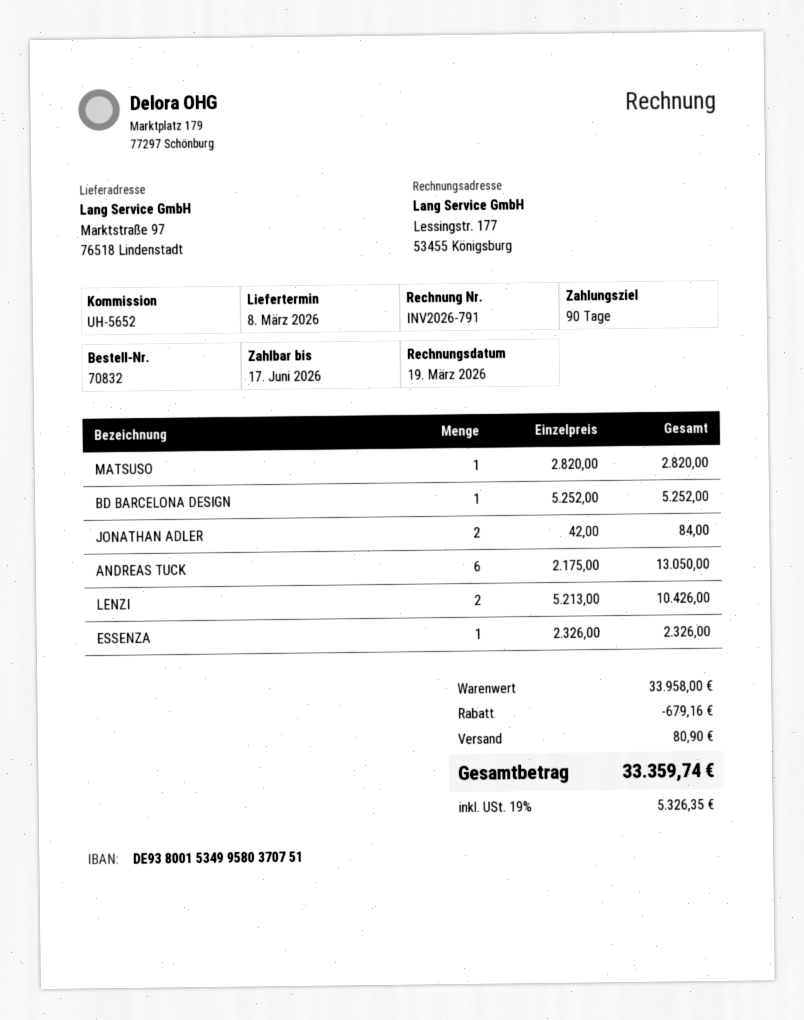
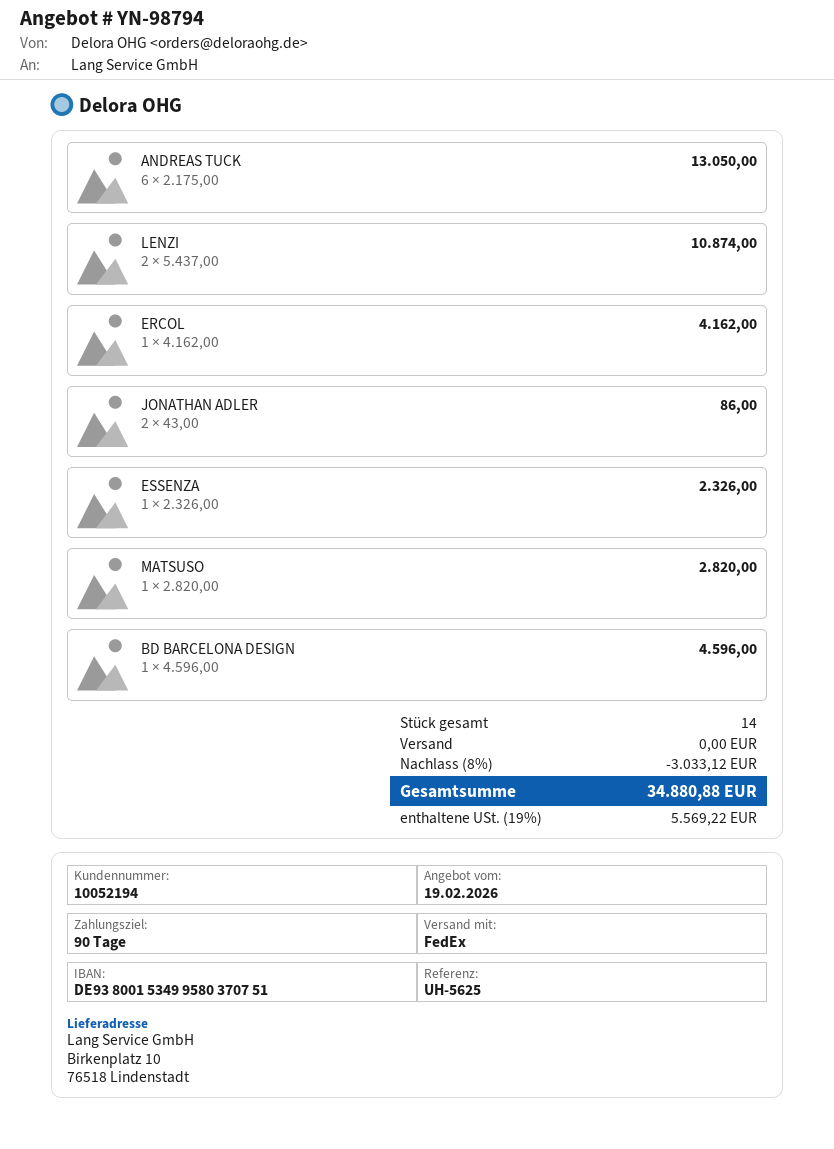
reference: UH-5652 -> UH-5625
ship to: Marktstraße 97, 76518 Lindenstadt -> Birkenplatz 10, 76518 Lindenstadt
BD BARCELONA DESIGN: 1 x 5252.00 = 5252.00 -> 1 x 4596.00 = 4596.00
JONATHAN ADLER: 2 x 42.00 = 84.00 -> 2 x 43.00 = 86.00
LENZI: 2 x 5213.00 = 10426.00 -> 2 x 5437.00 = 10874.00
ERCOL: none -> 1 x 4162.00 = 4162.00
discount: 679.16 -> 3033.12
shipping: 80.90 -> 0.00
tax: 19% = 5326.35 -> 19% = 5569.22
total: 33359.74 -> 34880.88

